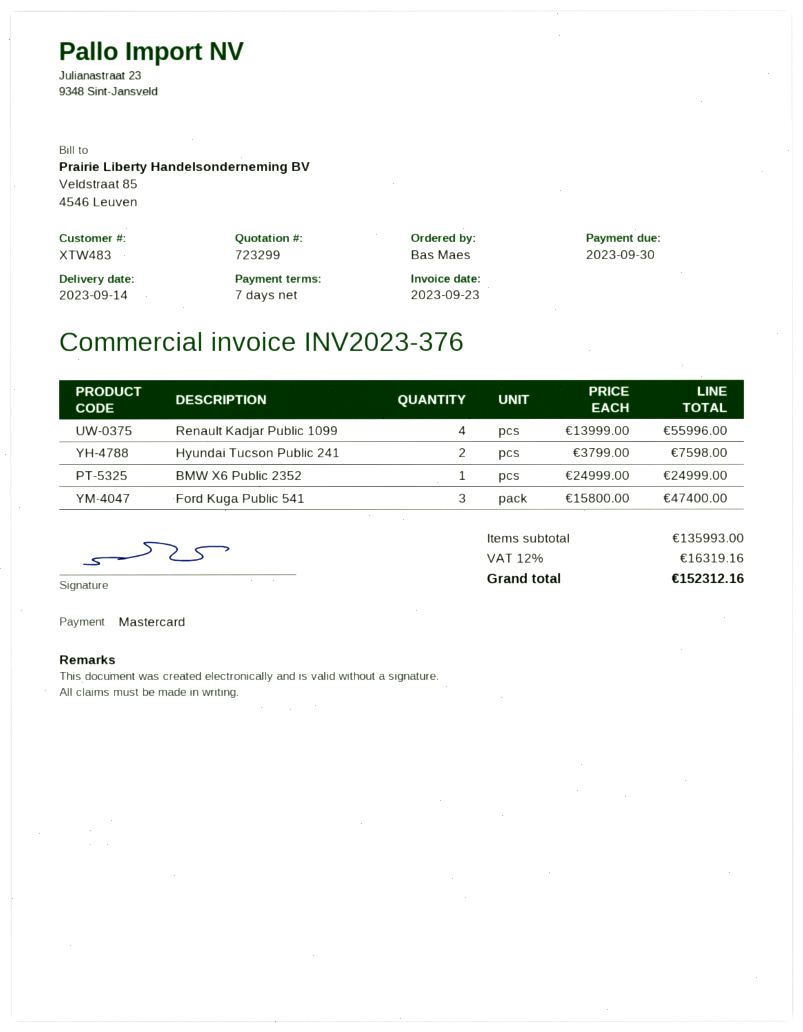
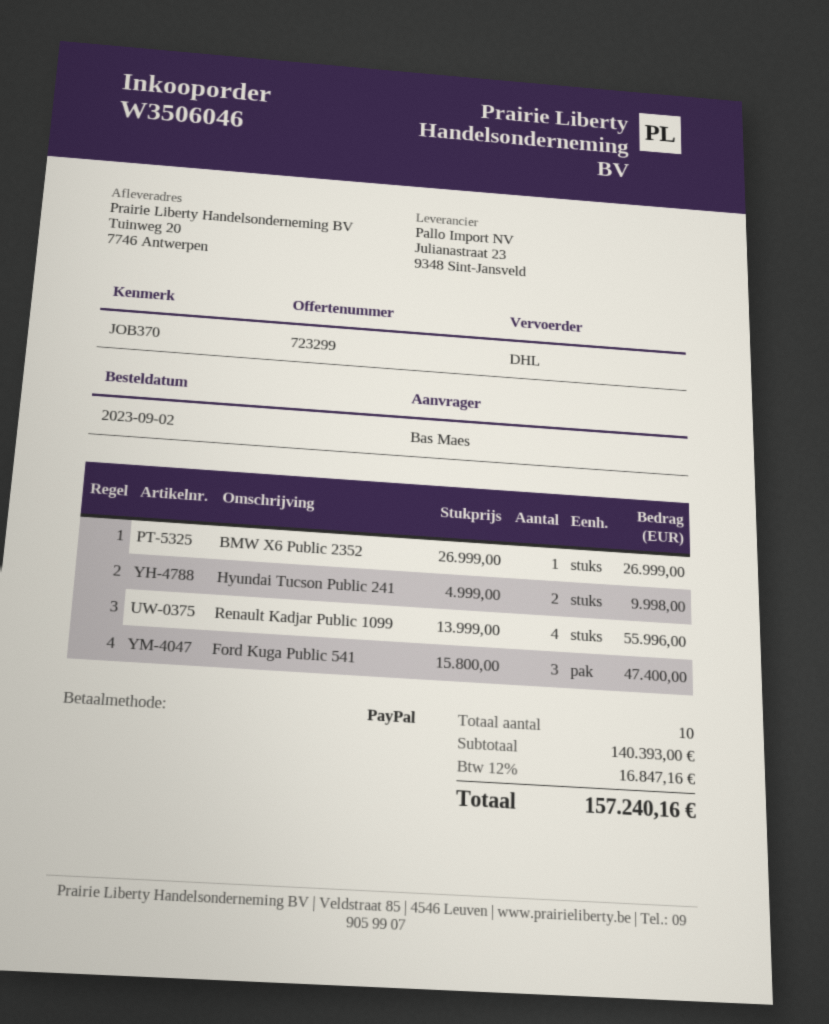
payment method: Mastercard -> PayPal
Hyundai Tucson Public 241: 2 x 3799.00 = 7598.00 -> 2 x 4999.00 = 9998.00
BMW X6 Public 2352: 1 x 24999.00 = 24999.00 -> 1 x 26999.00 = 26999.00
subtotal: 135993.00 -> 140393.00
tax: 12% = 16319.16 -> 12% = 16847.16
total: 152312.16 -> 157240.16

